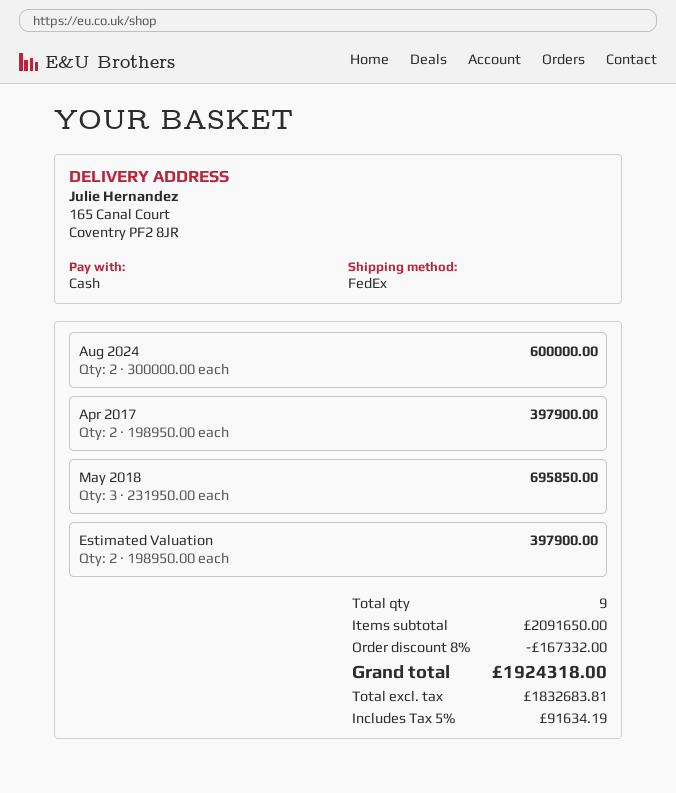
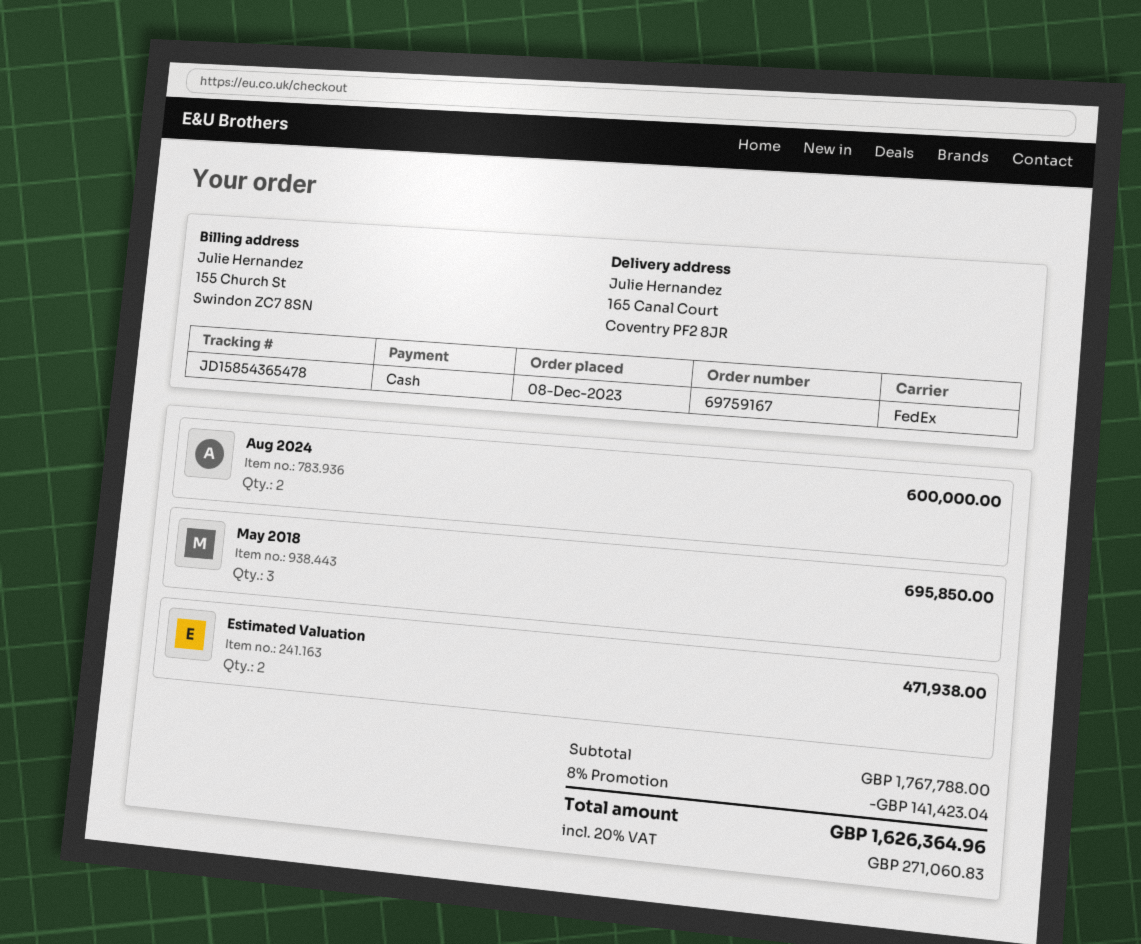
Apr 2017: 2 for 397900.00 -> none
Estimated Valuation: 2 for 397900.00 -> 2 for 471938.00
subtotal: 2091650.00 -> 1767788.00
discount: 8% = 167332.00 -> 8% = 141423.04
tax: 5% = 91634.19 -> 20% = 271060.83
total: 1924318.00 -> 1626364.96

